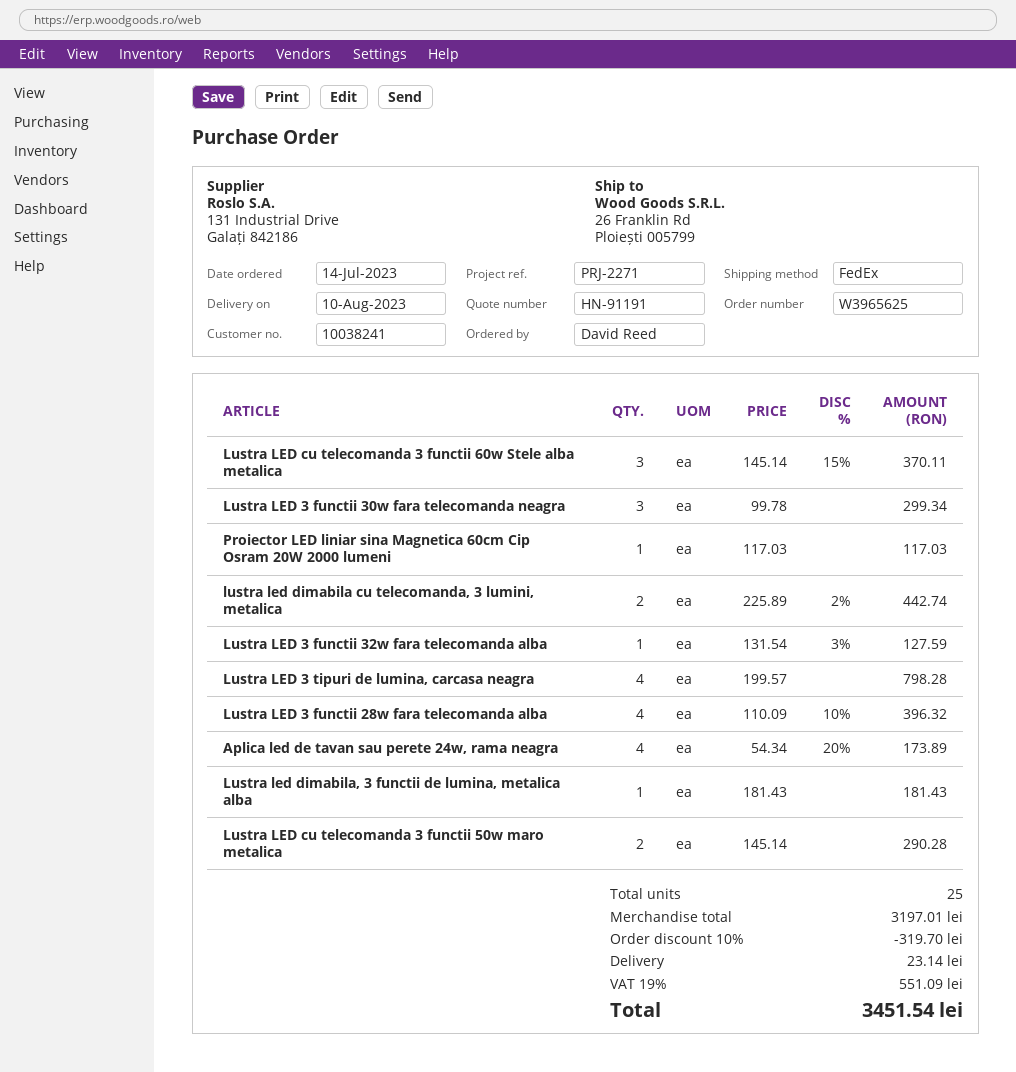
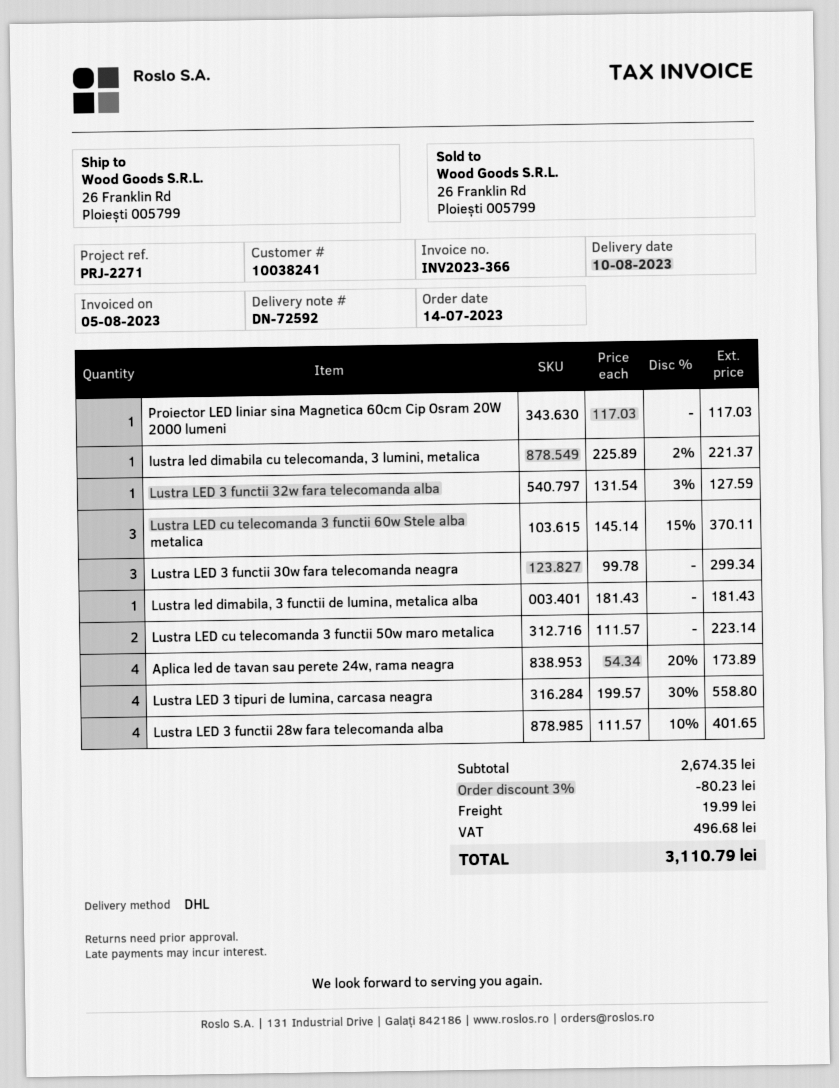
shipping method: FedEx -> DHL
lustra led dimabila cu telecomanda, 3 lumini, metalica: 2 x 225.89 - 2% = 442.74 -> 1 x 225.89 - 2% = 221.37
Lustra LED 3 tipuri de lumina, carcasa neagra: 4 x 199.57 = 798.28 -> 4 x 199.57 - 30% = 558.80
Lustra LED 3 functii 28w fara telecomanda alba: 4 x 110.09 - 10% = 396.32 -> 4 x 111.57 - 10% = 401.65
Lustra LED cu telecomanda 3 functii 50w maro metalica: 2 x 145.14 = 290.28 -> 2 x 111.57 = 223.14
subtotal: 3197.01 -> 2674.35
discount: 10% = 319.70 -> 3% = 80.23
shipping: 23.14 -> 19.99
tax: 551.09 -> 496.68
total: 3451.54 -> 3110.79

